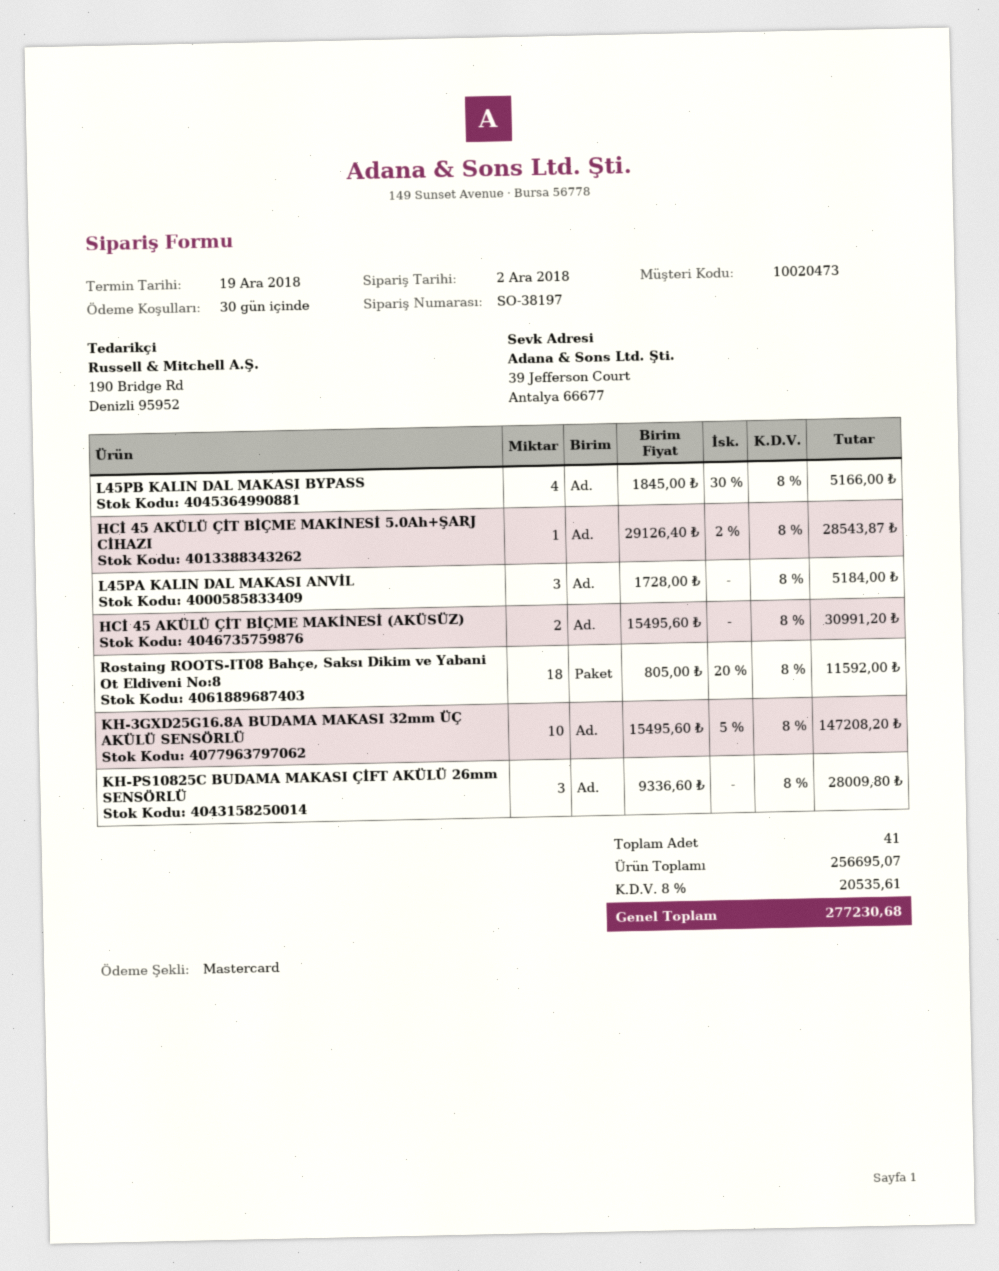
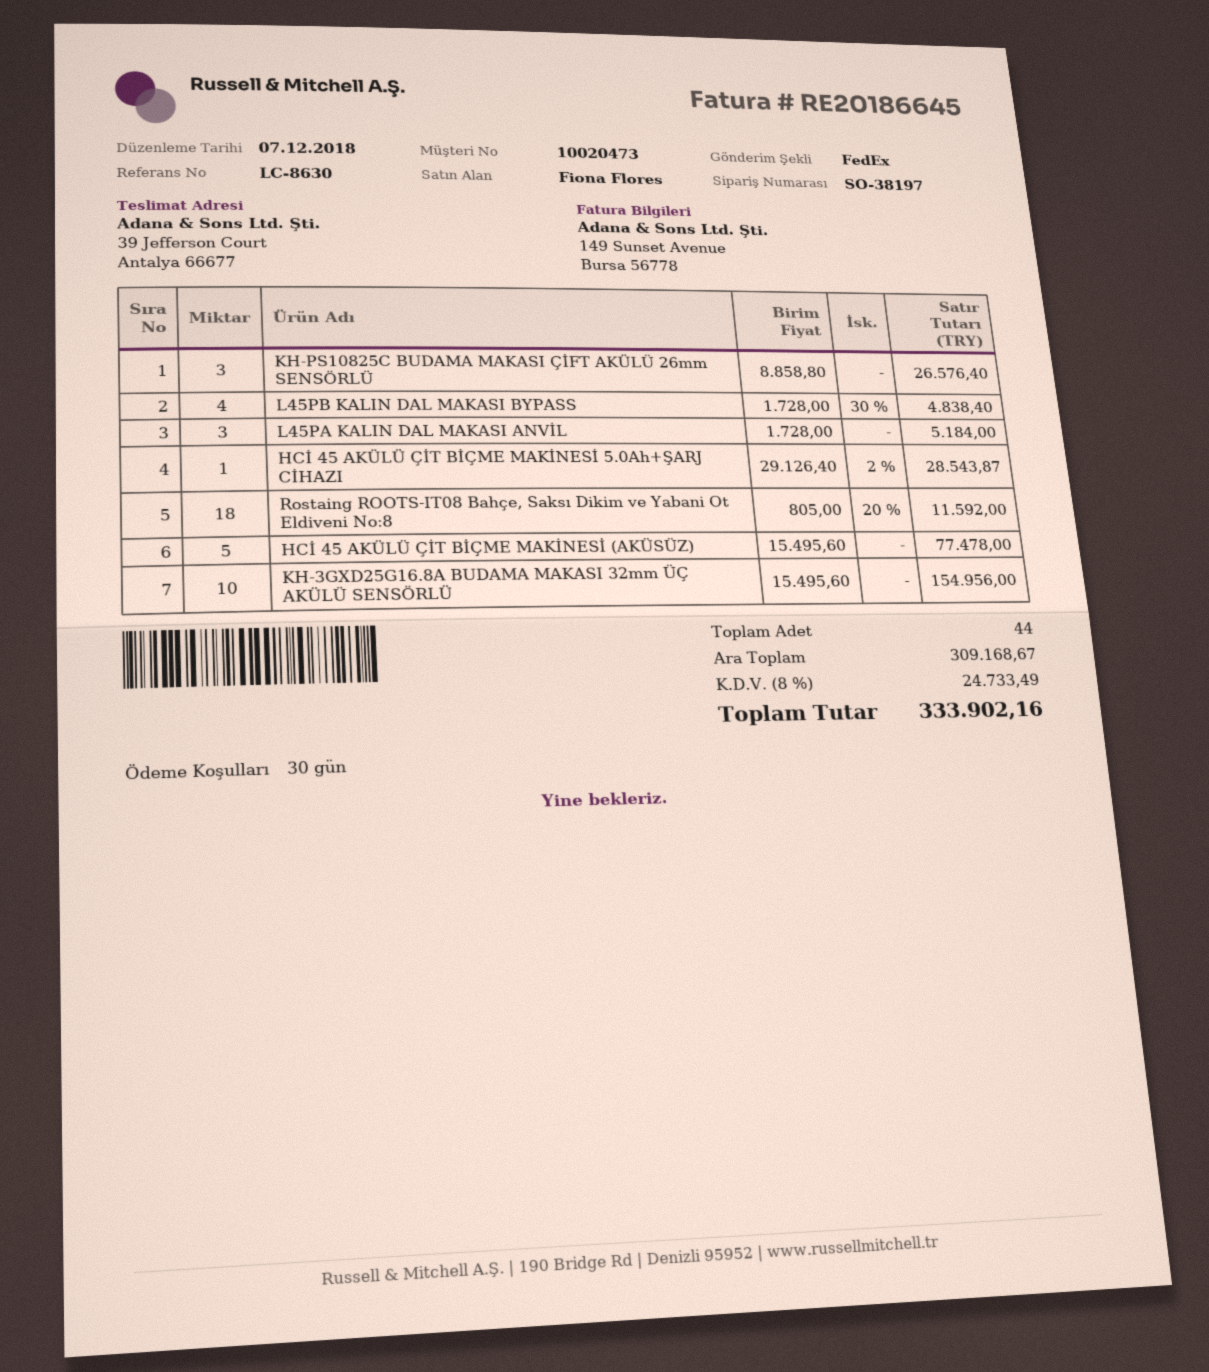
L45PB KALIN DAL MAKASI BYPASS: 4 x 1845.00 - 30% = 5166.00 -> 4 x 1728.00 - 30% = 4838.40
HCİ 45 AKÜLÜ ÇİT BİÇME MAKİNESİ (AKÜSÜZ): 2 x 15495.60 = 30991.20 -> 5 x 15495.60 = 77478.00
KH-3GXD25G16.8A BUDAMA MAKASI 32mm ÜÇ AKÜLÜ SENSÖRLÜ: 10 x 15495.60 - 5% = 147208.20 -> 10 x 15495.60 = 154956.00
KH-PS10825C BUDAMA MAKASI ÇİFT AKÜLÜ 26mm SENSÖRLÜ: 3 x 9336.60 = 28009.80 -> 3 x 8858.80 = 26576.40
total quantity: 41 -> 44
subtotal: 256695.07 -> 309168.67
tax: 8% = 20535.61 -> 8% = 24733.49
total: 277230.68 -> 333902.16

